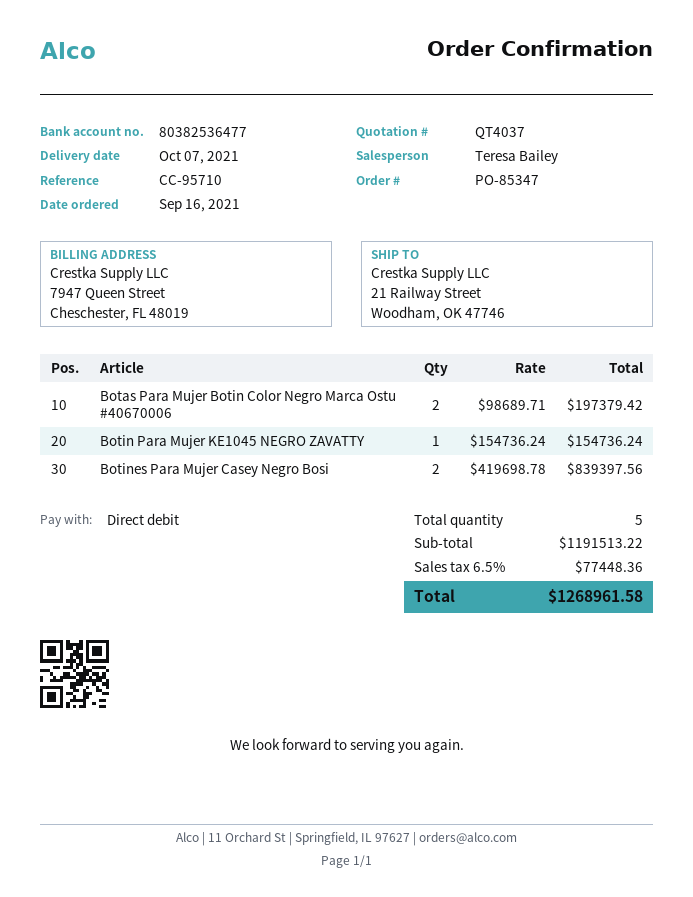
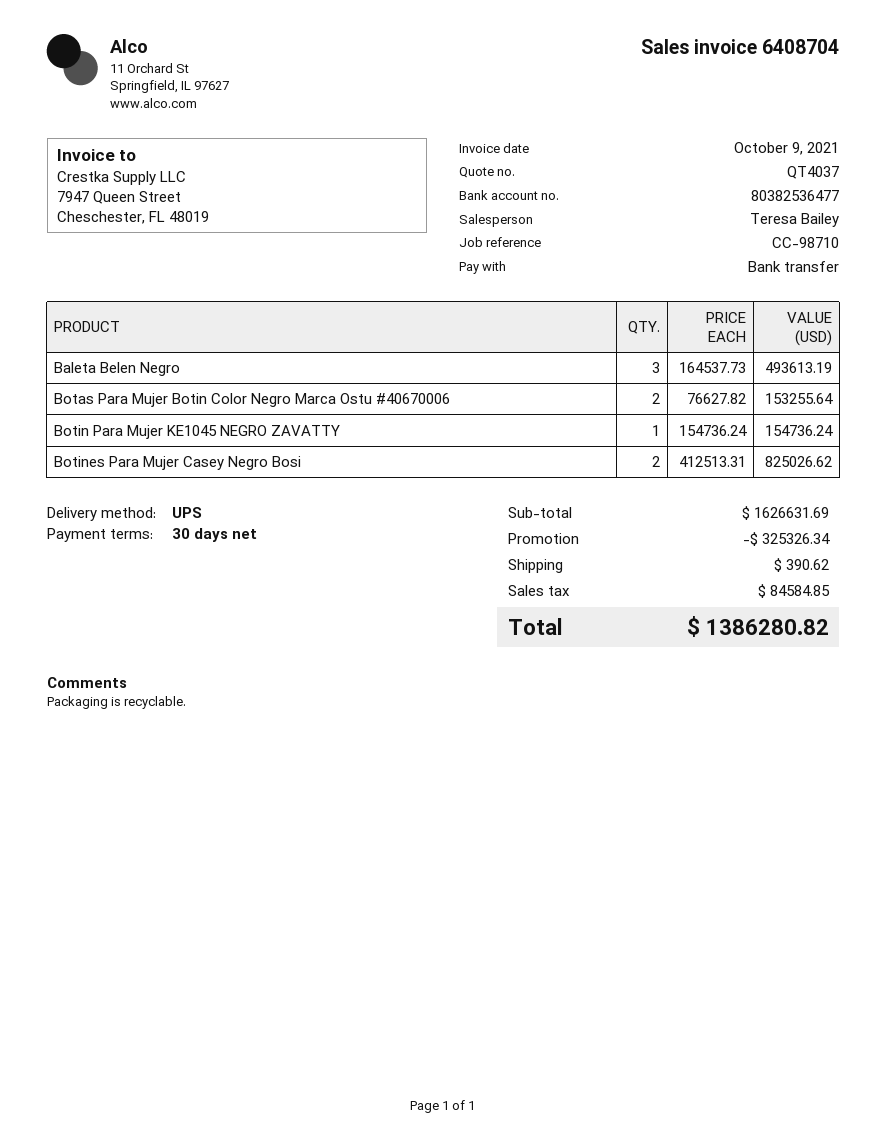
reference: CC-95710 -> CC-98710
payment method: direct debit -> bank transfer
Botas Para Mujer Botin Color Negro Marca Ostu #40670006: 2 x 98689.71 = 197379.42 -> 2 x 76627.82 = 153255.64
Botines Para Mujer Casey Negro Bosi: 2 x 419698.78 = 839397.56 -> 2 x 412513.31 = 825026.62
Baleta Belen Negro: none -> 3 x 164537.73 = 493613.19
subtotal: 1191513.22 -> 1626631.69
discount: none -> 325326.34
shipping: none -> 390.62
tax: 77448.36 -> 84584.85
total: 1268961.58 -> 1386280.82

